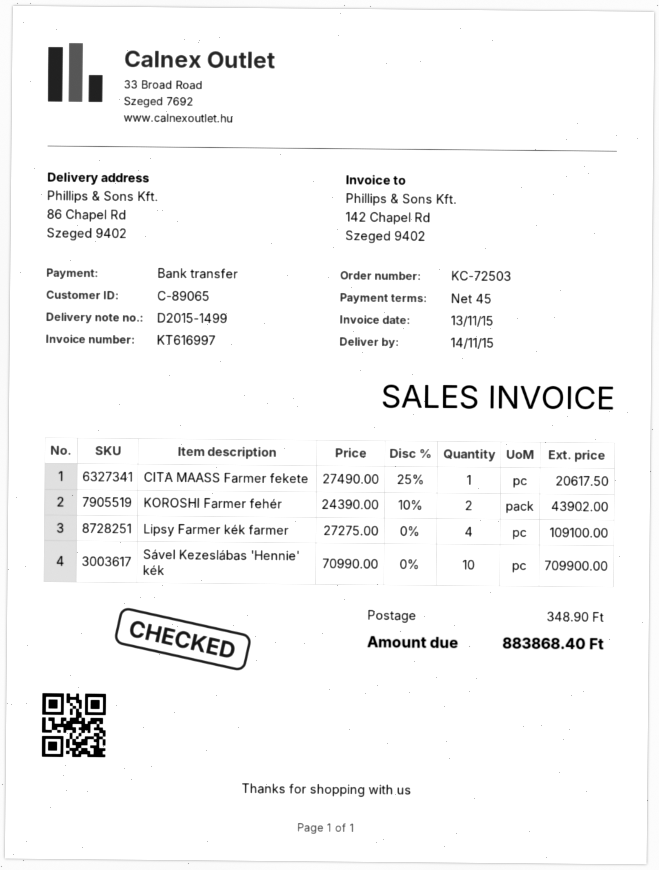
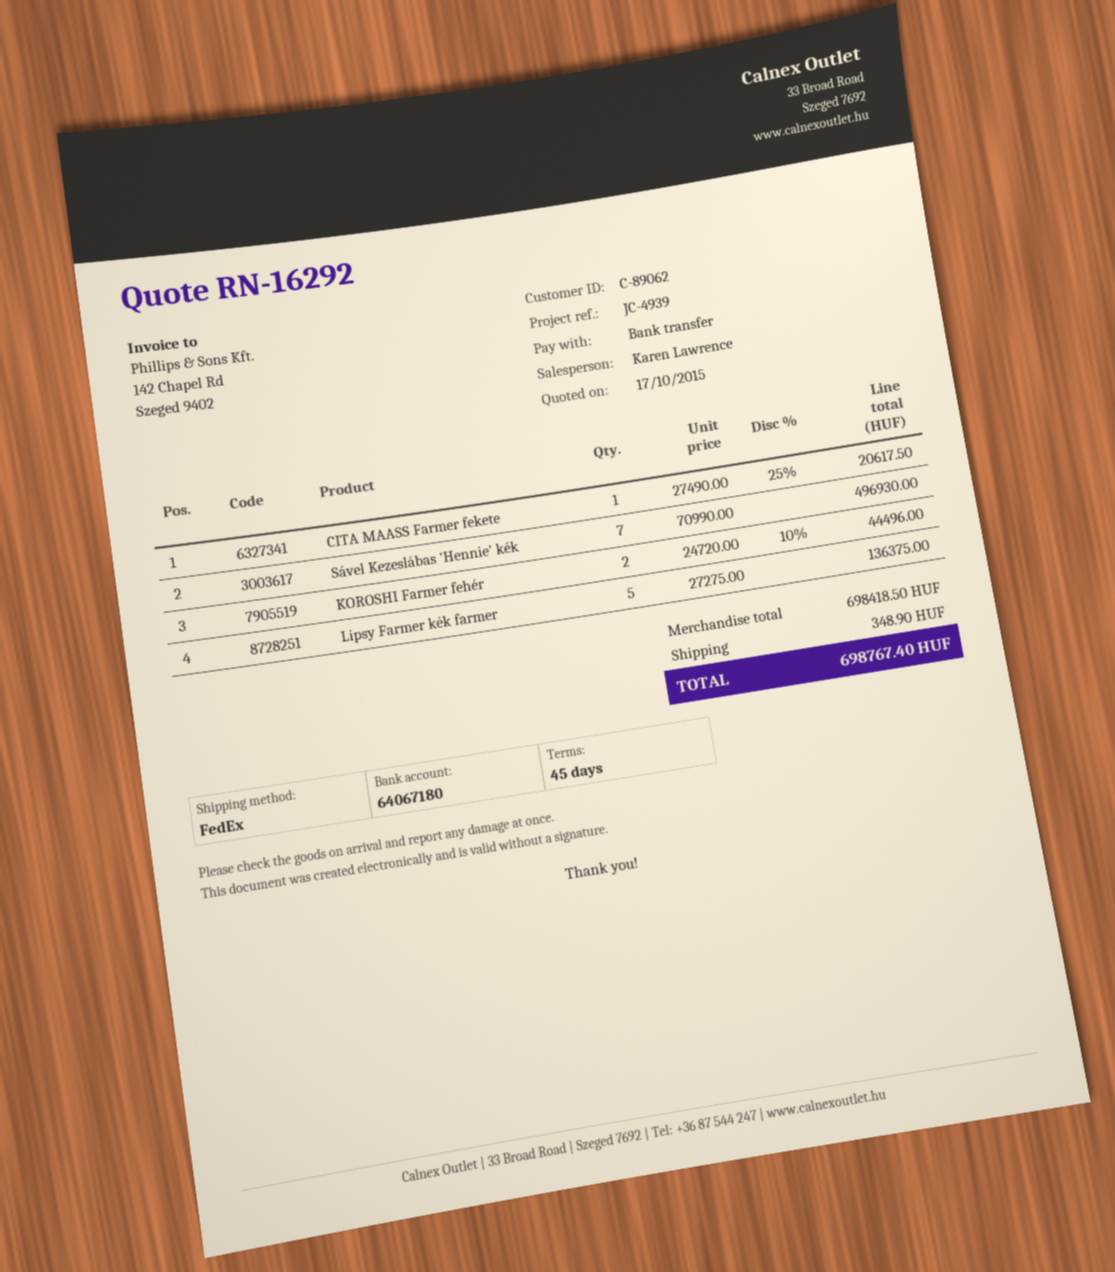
customer number: C-89065 -> C-89062
KOROSHI Farmer fehér: 2 x 24390.00 - 10% = 43902.00 -> 2 x 24720.00 - 10% = 44496.00
Lipsy Farmer kék farmer: 4 x 27275.00 = 109100.00 -> 5 x 27275.00 = 136375.00
Sável Kezeslábas 'Hennie' kék: 10 x 70990.00 = 709900.00 -> 7 x 70990.00 = 496930.00
total: 883868.40 -> 698767.40

